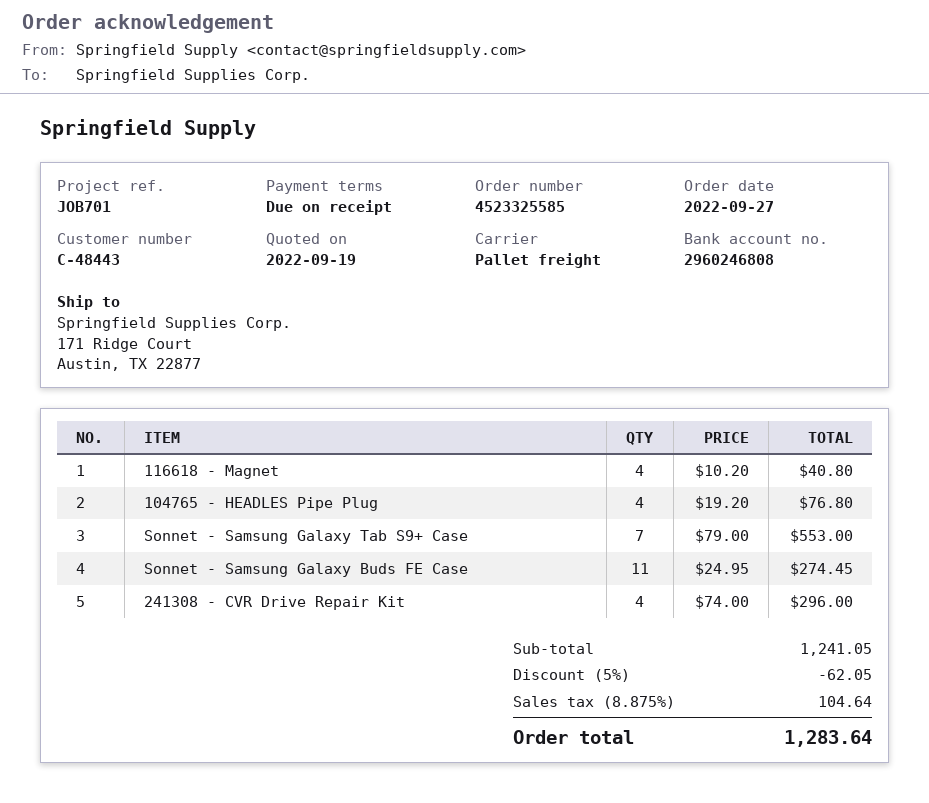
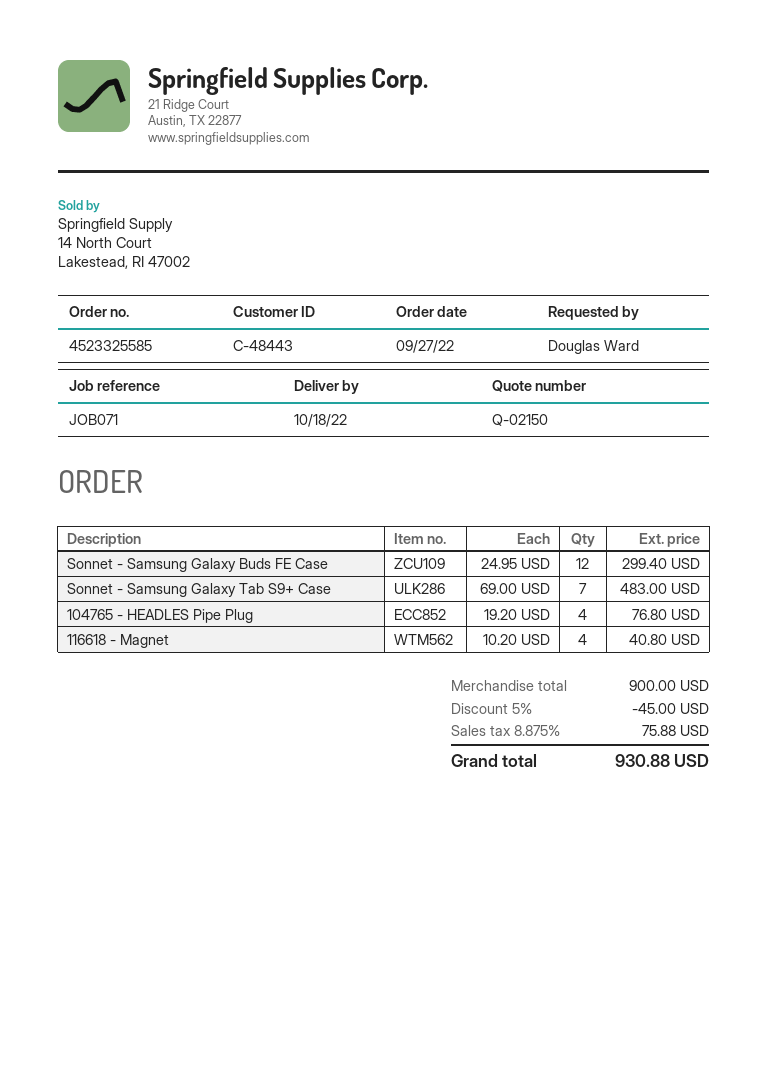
reference: JOB701 -> JOB071
Sonnet - Samsung Galaxy Tab S9+ Case: 7 x 79.00 = 553.00 -> 7 x 69.00 = 483.00
Sonnet - Samsung Galaxy Buds FE Case: 11 x 24.95 = 274.45 -> 12 x 24.95 = 299.40
241308 - CVR Drive Repair Kit: 4 x 74.00 = 296.00 -> none
subtotal: 1241.05 -> 900.00
discount: 5% = 62.05 -> 5% = 45.00
tax: 8.875% = 104.64 -> 8.875% = 75.88
total: 1283.64 -> 930.88

